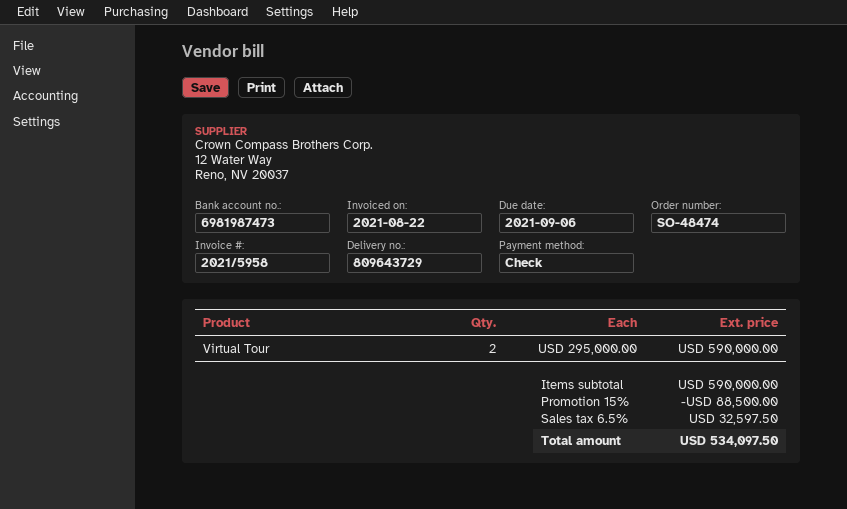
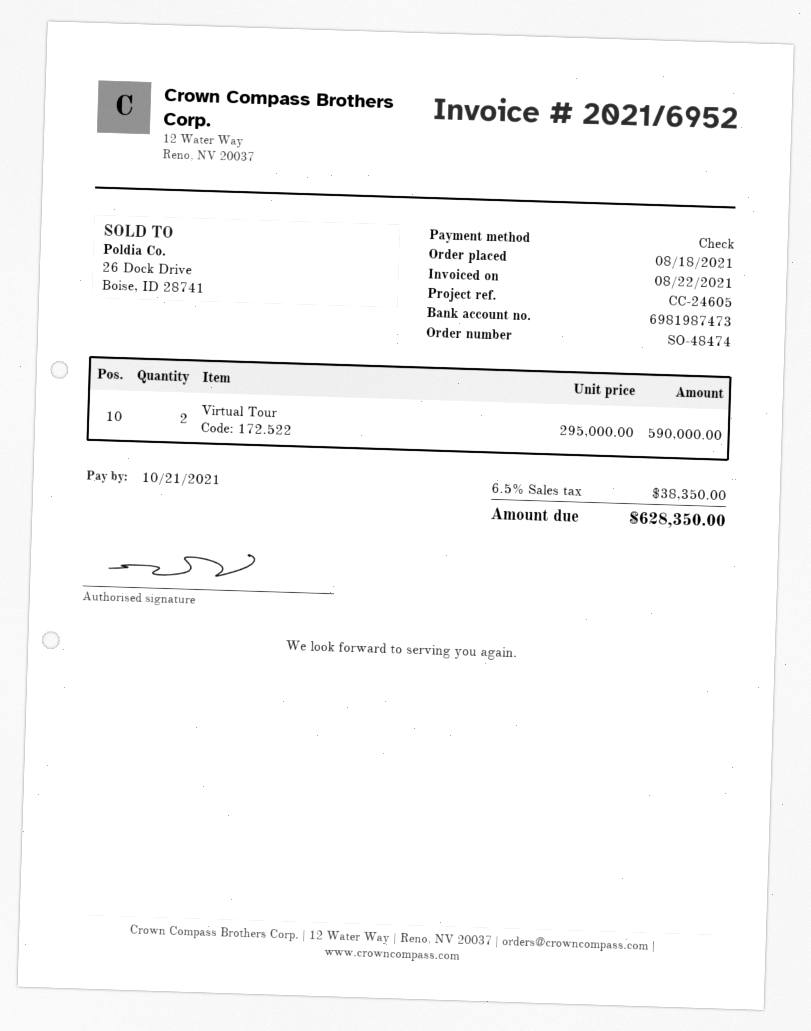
invoice number: 2021/5958 -> 2021/6952
due date: 2021-09-06 -> 2021-10-21
discount: 15% = 88500.00 -> none
tax: 6.5% = 32597.50 -> 6.5% = 38350.00
total: 534097.50 -> 628350.00

